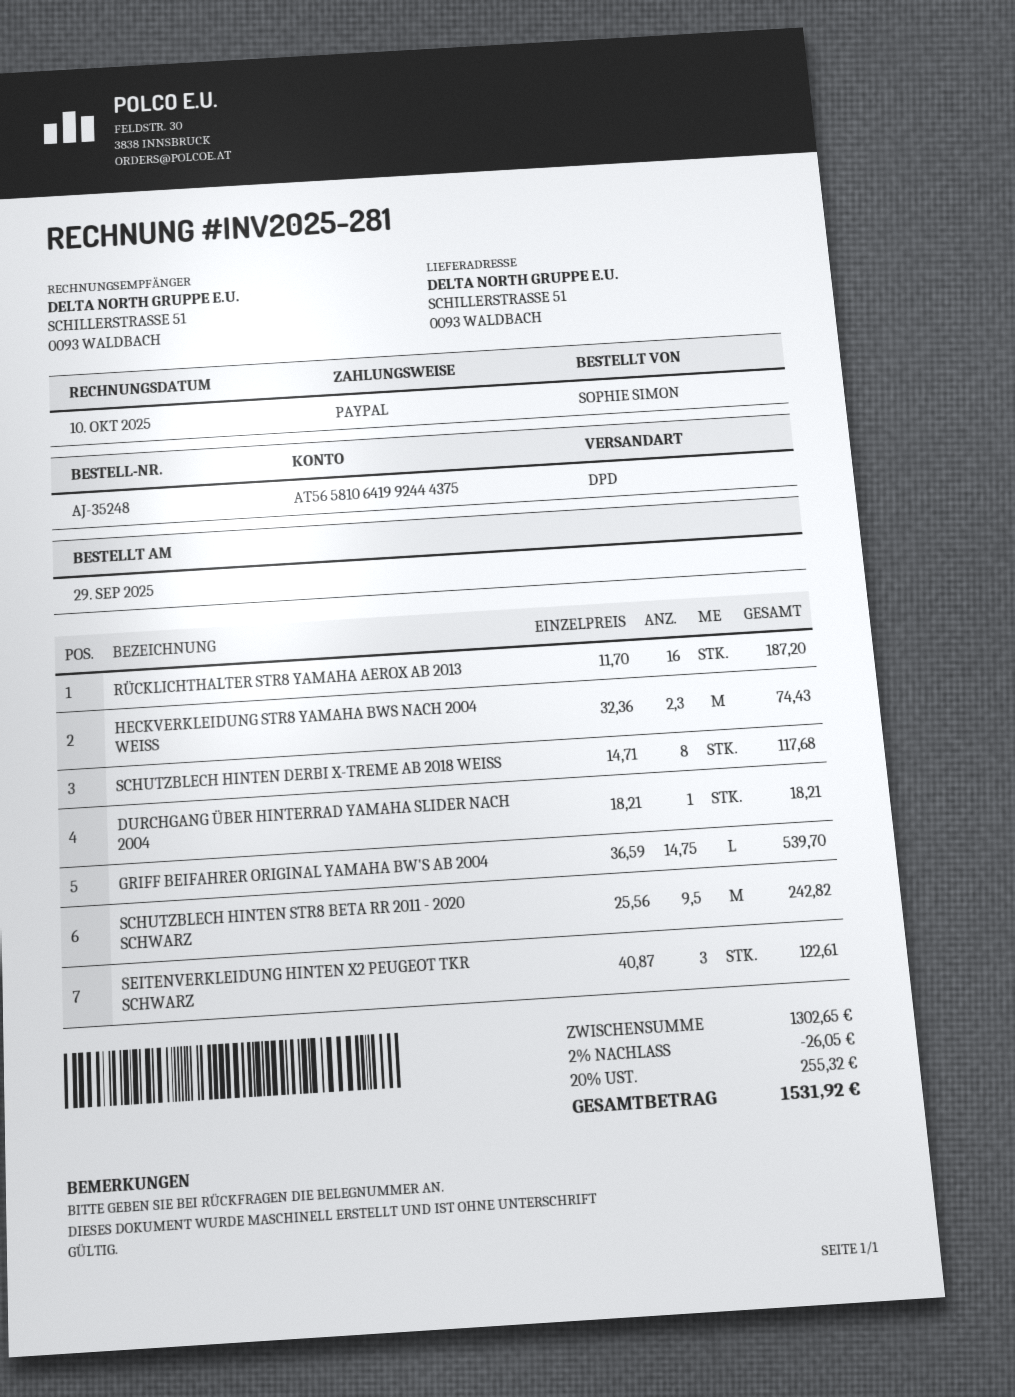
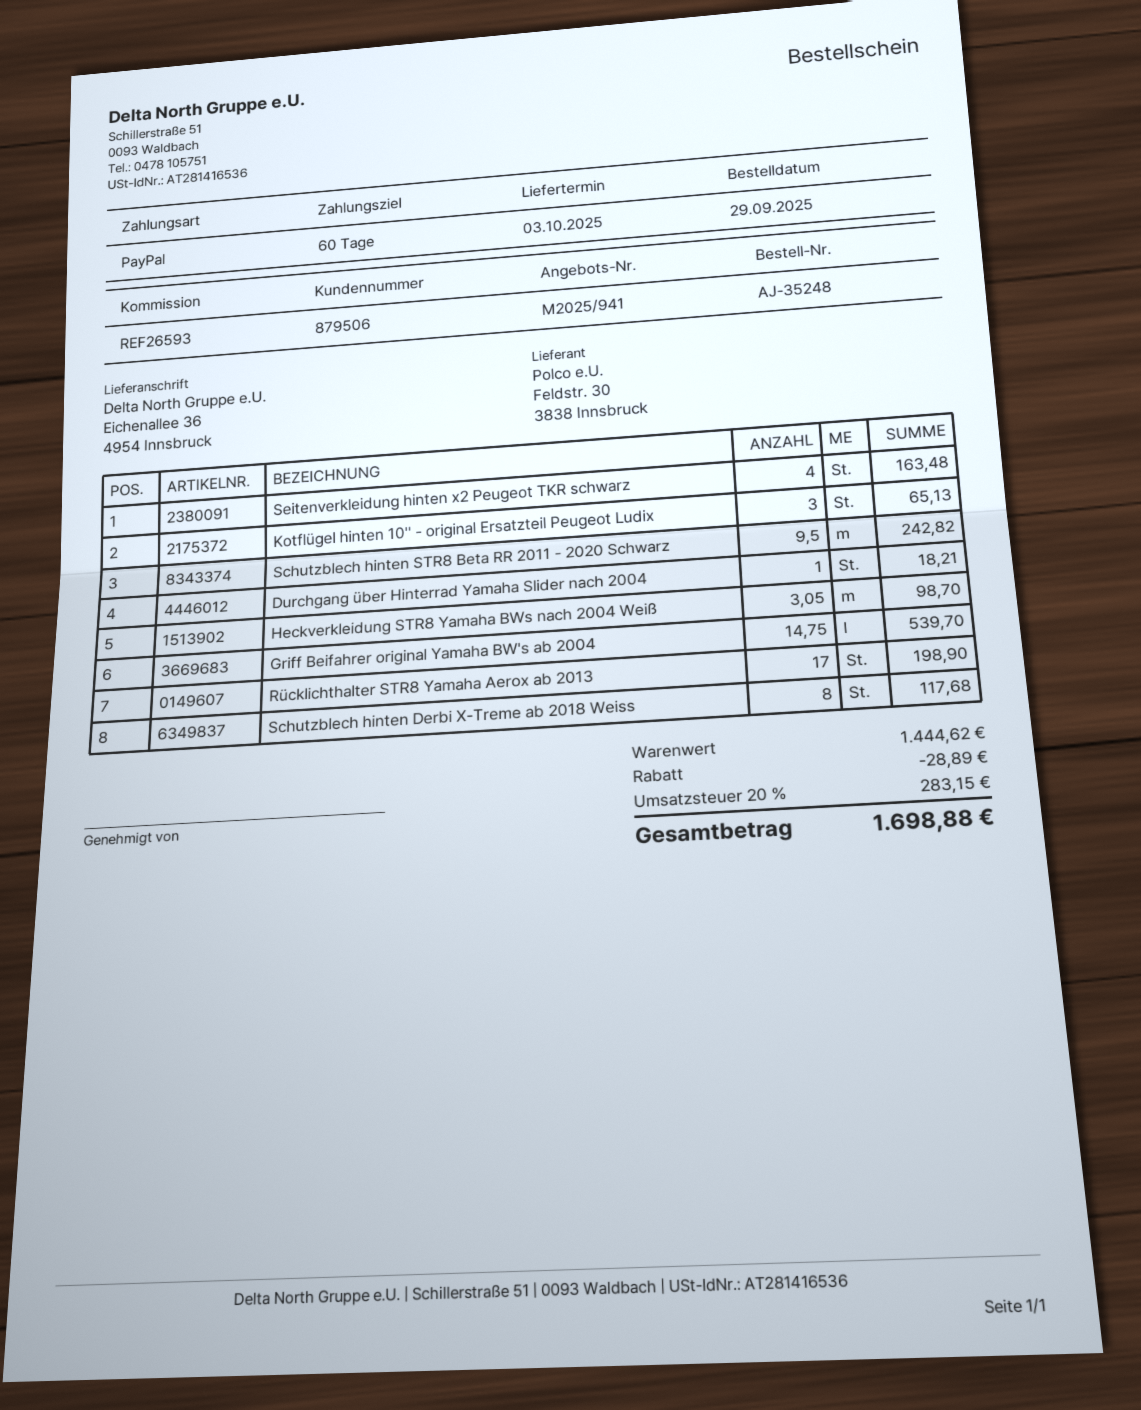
ship to: SCHILLERSTRASSE 51, 0093 WALDBACH -> Eichenallee 36, 4954 Innsbruck
RÜCKLICHTHALTER STR8 YAMAHA AEROX AB 2013: 16 for 187.20 -> 17 for 198.90
HECKVERKLEIDUNG STR8 YAMAHA BWS NACH 2004 WEISS: 2.3 for 74.43 -> 3.05 for 98.70
SEITENVERKLEIDUNG HINTEN X2 PEUGEOT TKR SCHWARZ: 3 for 122.61 -> 4 for 163.48
Kotflügel hinten 10'' - original Ersatzteil Peugeot Ludix: none -> 3 for 65.13
subtotal: 1302.65 -> 1444.62
discount: 26.05 -> 28.89
tax: 20% = 255.32 -> 20% = 283.15
total: 1531.92 -> 1698.88

